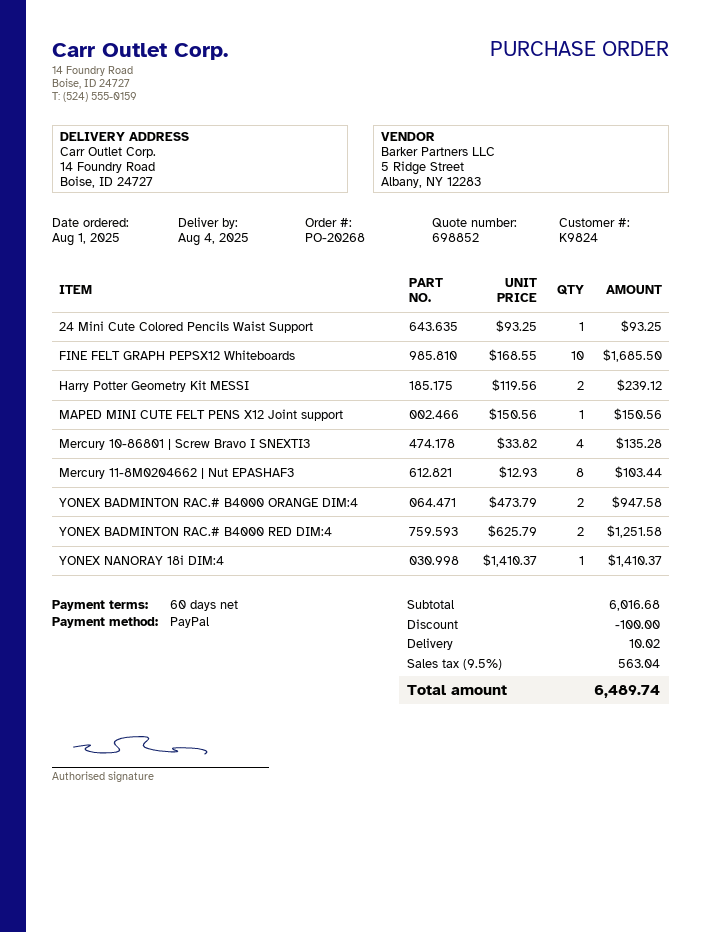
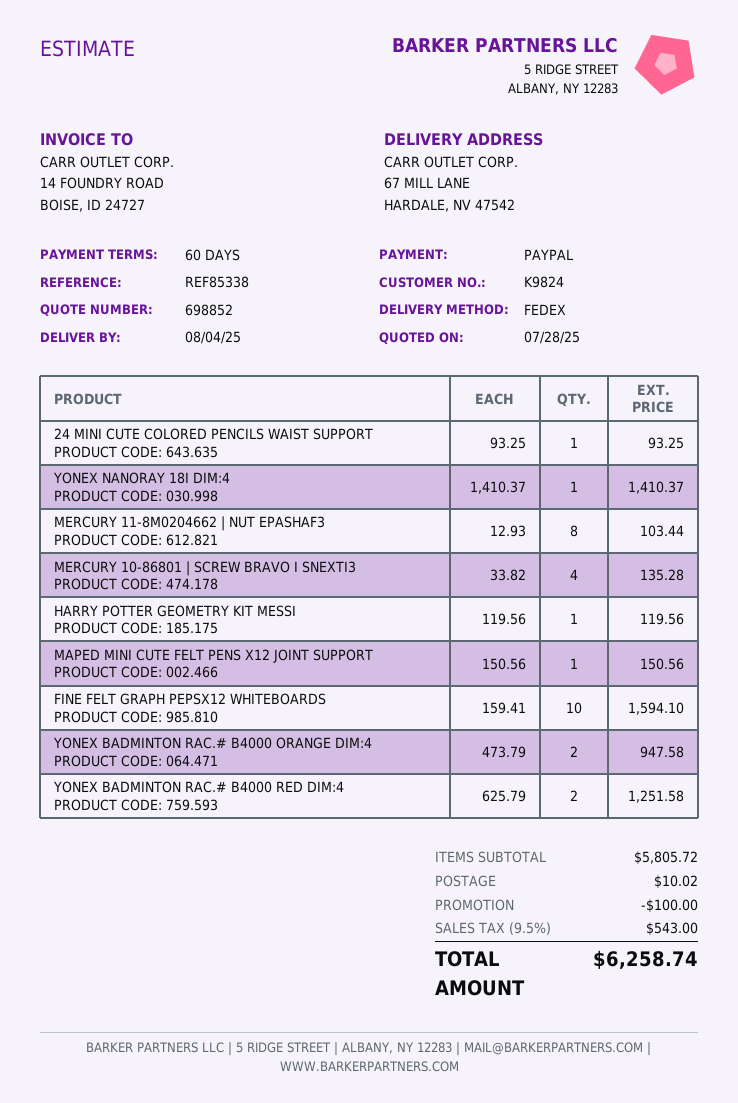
ship to: 14 Foundry Road, Boise, ID 24727 -> 67 MILL LANE, HARDALE, NV 47542
FINE FELT GRAPH PEPSX12 Whiteboards: 10 x 168.55 = 1685.50 -> 10 x 159.41 = 1594.10
Harry Potter Geometry Kit MESSI: 2 x 119.56 = 239.12 -> 1 x 119.56 = 119.56
subtotal: 6016.68 -> 5805.72
tax: 9.5% = 563.04 -> 9.5% = 543.00
total: 6489.74 -> 6258.74

